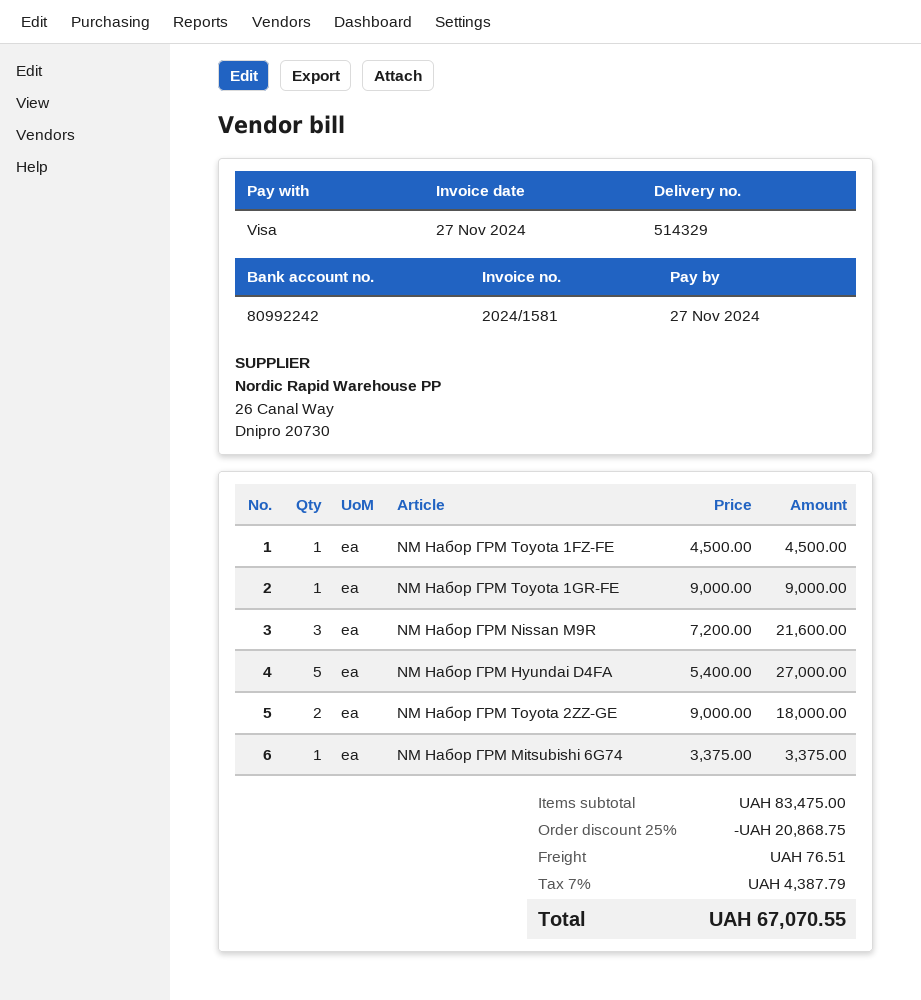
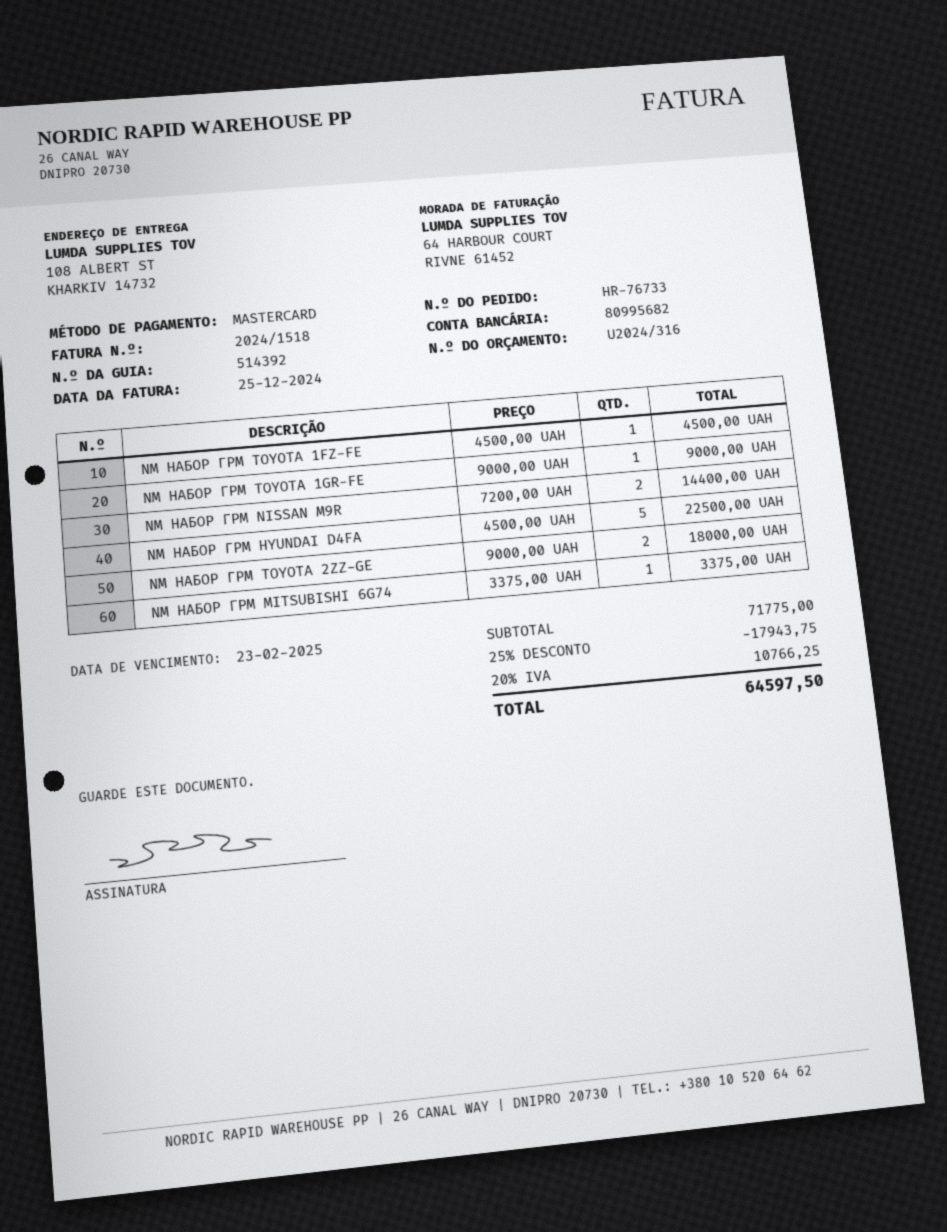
delivery note number: 514329 -> 514392
invoice number: 2024/1581 -> 2024/1518
invoice date: 2024-11-27 -> 2024-12-25
due date: 2024-11-27 -> 2025-02-23
payment method: Visa -> Mastercard
bank account: 80992242 -> 80995682
NM Набор ГРМ Nissan M9R: 3 x 7200.00 = 21600.00 -> 2 x 7200.00 = 14400.00
NM Набор ГРМ Hyundai D4FA: 5 x 5400.00 = 27000.00 -> 5 x 4500.00 = 22500.00
subtotal: 83475.00 -> 71775.00
discount: 25% = 20868.75 -> 25% = 17943.75
shipping: 76.51 -> none
tax: 7% = 4387.79 -> 20% = 10766.25
total: 67070.55 -> 64597.50

